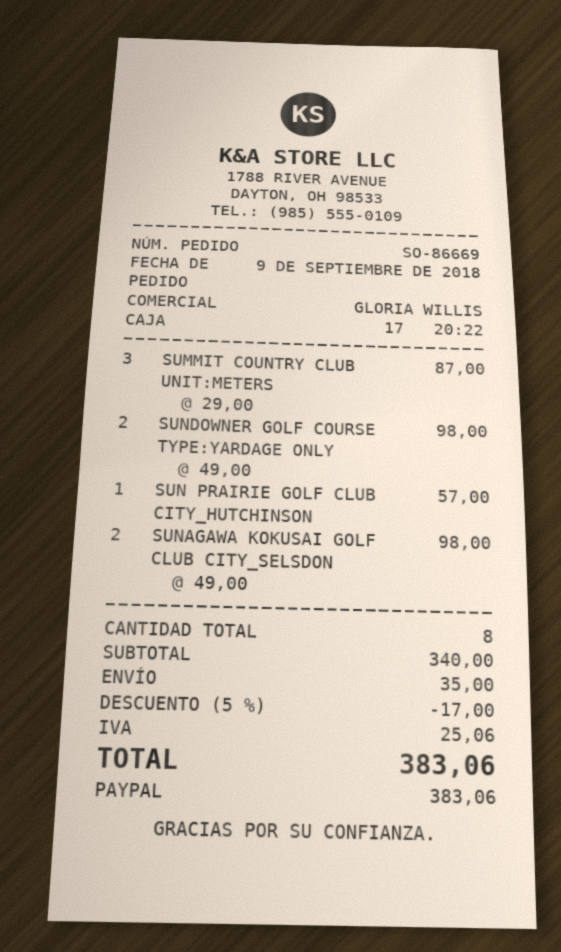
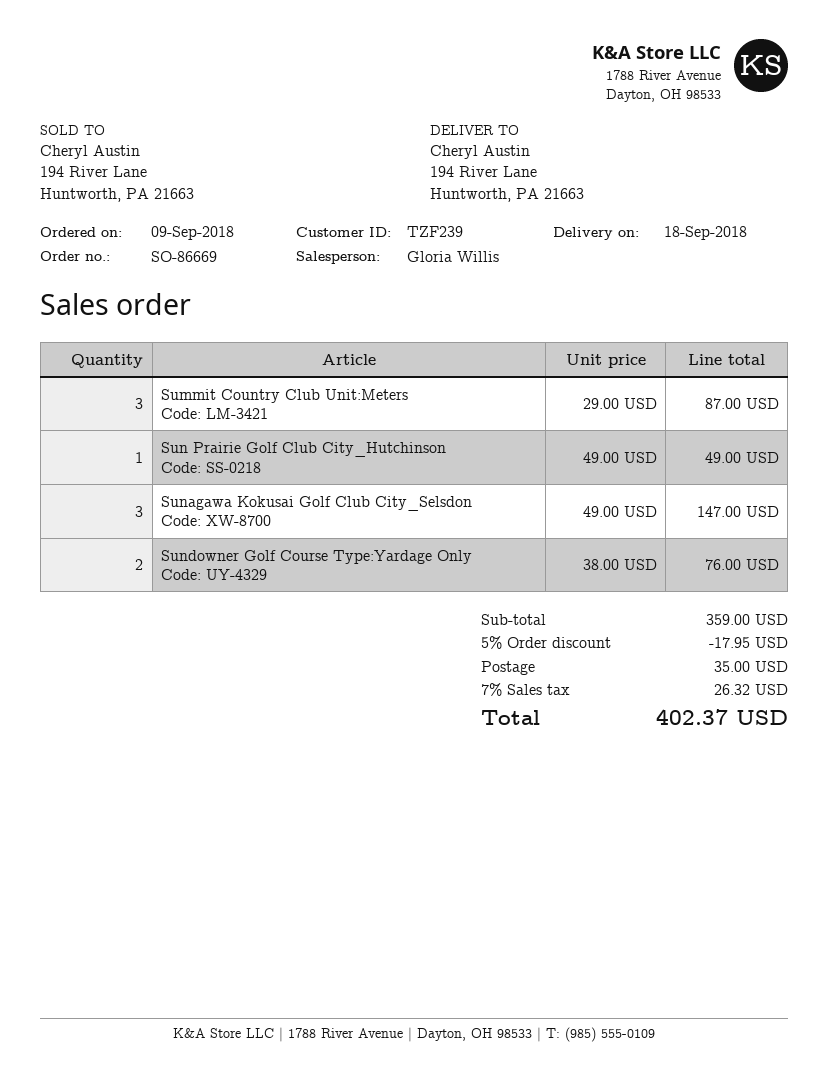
SUNDOWNER GOLF COURSE TYPE:YARDAGE ONLY: 2 x 49.00 = 98.00 -> 2 x 38.00 = 76.00
SUN PRAIRIE GOLF CLUB CITY_HUTCHINSON: 1 x 57.00 = 57.00 -> 1 x 49.00 = 49.00
SUNAGAWA KOKUSAI GOLF CLUB CITY_SELSDON: 2 x 49.00 = 98.00 -> 3 x 49.00 = 147.00
subtotal: 340.00 -> 359.00
discount: 5% = 17.00 -> 5% = 17.95
tax: 25.06 -> 26.32
total: 383.06 -> 402.37

